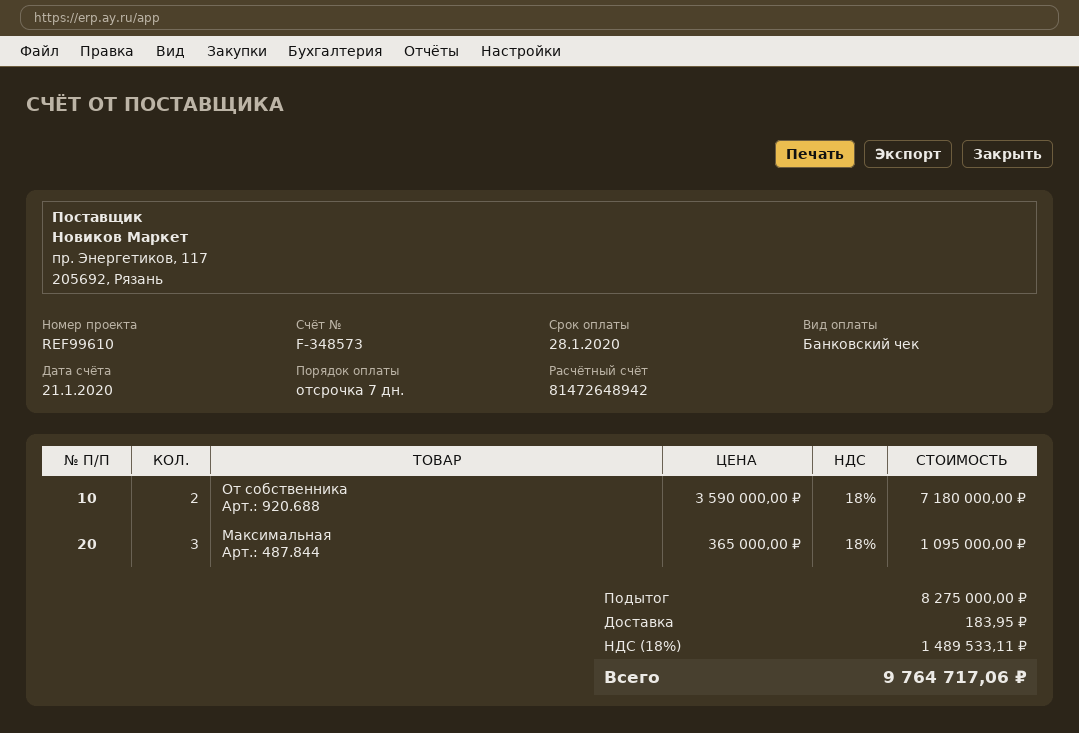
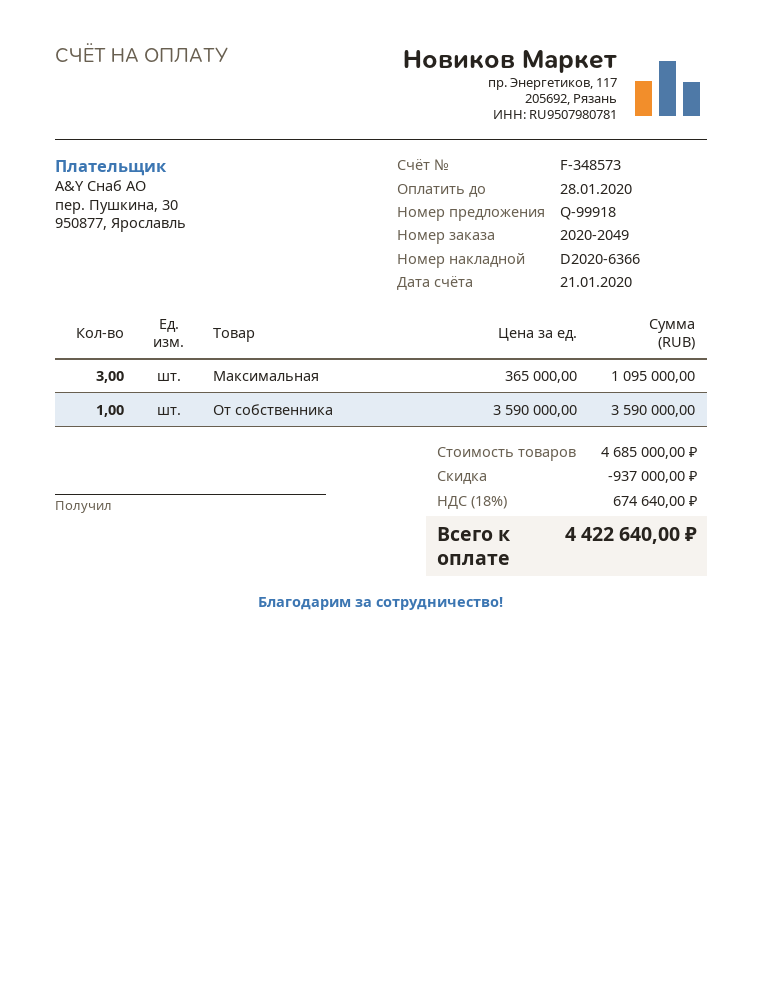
От собственника: 2 x 3590000.00 = 7180000.00 -> 1 x 3590000.00 = 3590000.00
subtotal: 8275000.00 -> 4685000.00
discount: none -> 937000.00
shipping: 183.95 -> none
tax: 18% = 1489533.11 -> 18% = 674640.00
total: 9764717.06 -> 4422640.00

